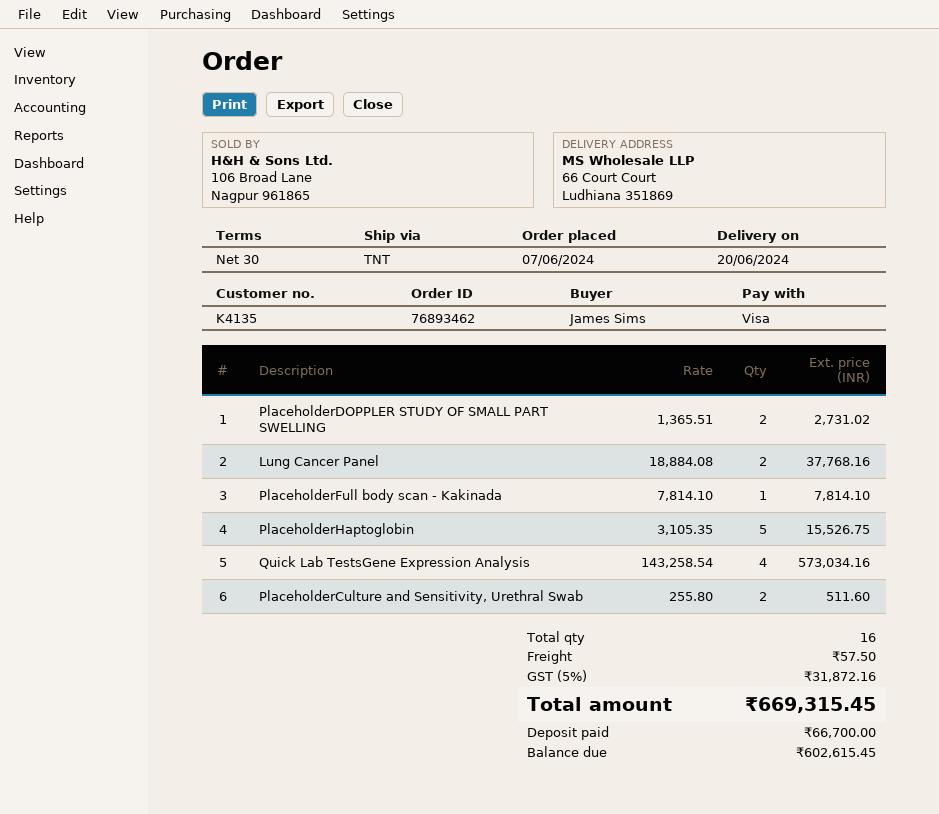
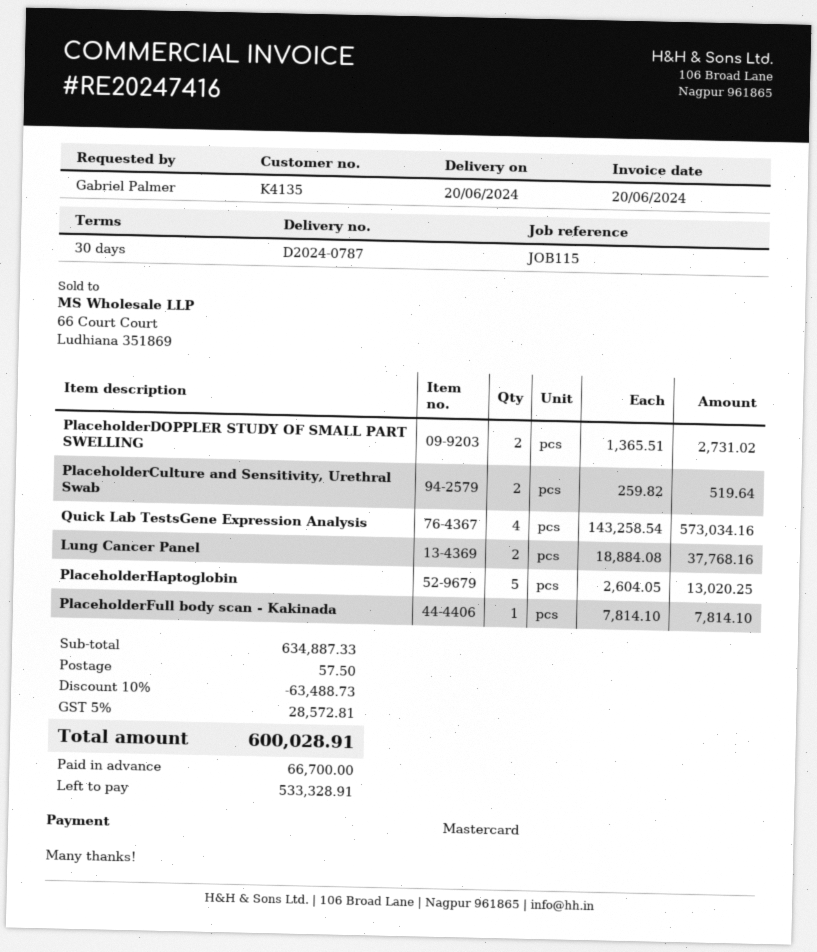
ordered by: James Sims -> Gabriel Palmer
payment method: Visa -> Mastercard
PlaceholderHaptoglobin: 5 x 3105.35 = 15526.75 -> 5 x 2604.05 = 13020.25
PlaceholderCulture and Sensitivity, Urethral Swab: 2 x 255.80 = 511.60 -> 2 x 259.82 = 519.64
discount: none -> 10% = 63488.73
tax: 5% = 31872.16 -> 5% = 28572.81
total: 669315.45 -> 600028.91
balance: 602615.45 -> 533328.91

